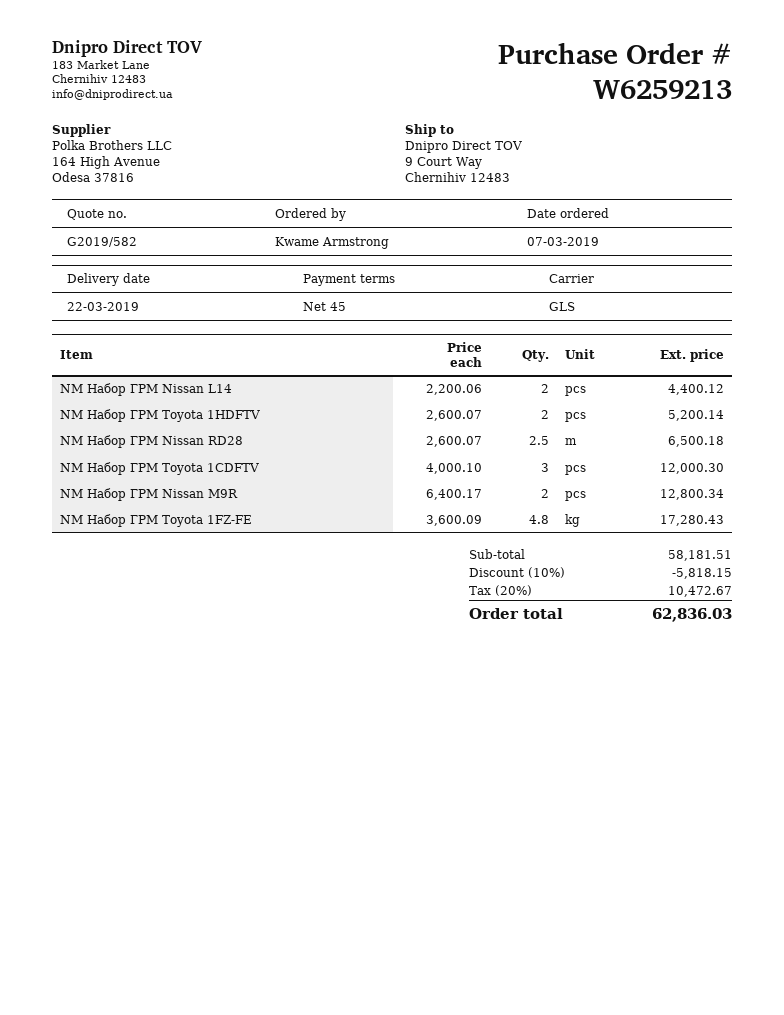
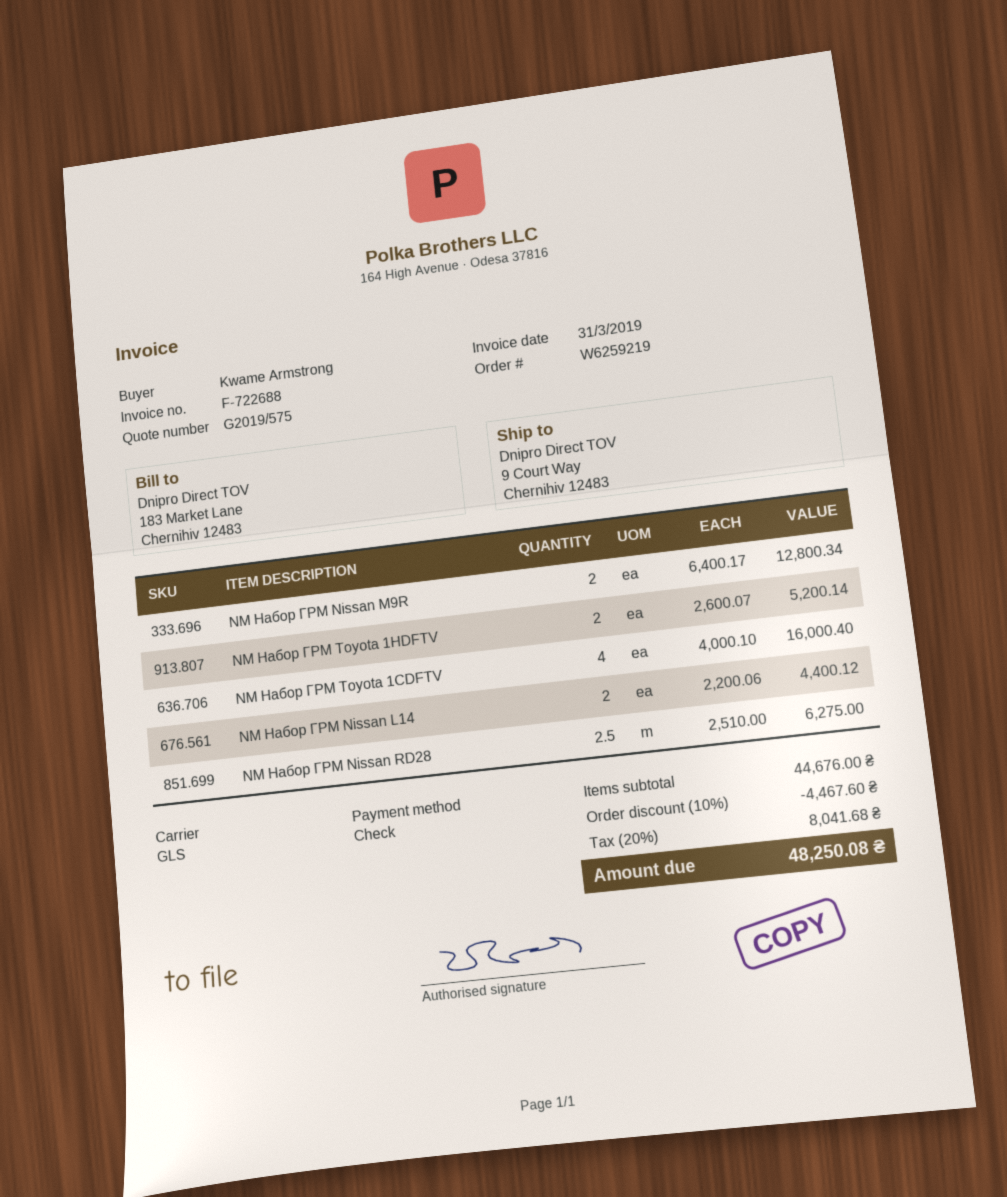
quote number: G2019/582 -> G2019/575
order number: W6259213 -> W6259219
NM Набор ГРМ Nissan RD28: 2.5 x 2600.07 = 6500.18 -> 2.5 x 2510.00 = 6275.00
NM Набор ГРМ Toyota 1CDFTV: 3 x 4000.10 = 12000.30 -> 4 x 4000.10 = 16000.40
NM Набор ГРМ Toyota 1FZ-FE: 4.8 x 3600.09 = 17280.43 -> none
subtotal: 58181.51 -> 44676.00
discount: 10% = 5818.15 -> 10% = 4467.60
tax: 20% = 10472.67 -> 20% = 8041.68
total: 62836.03 -> 48250.08

